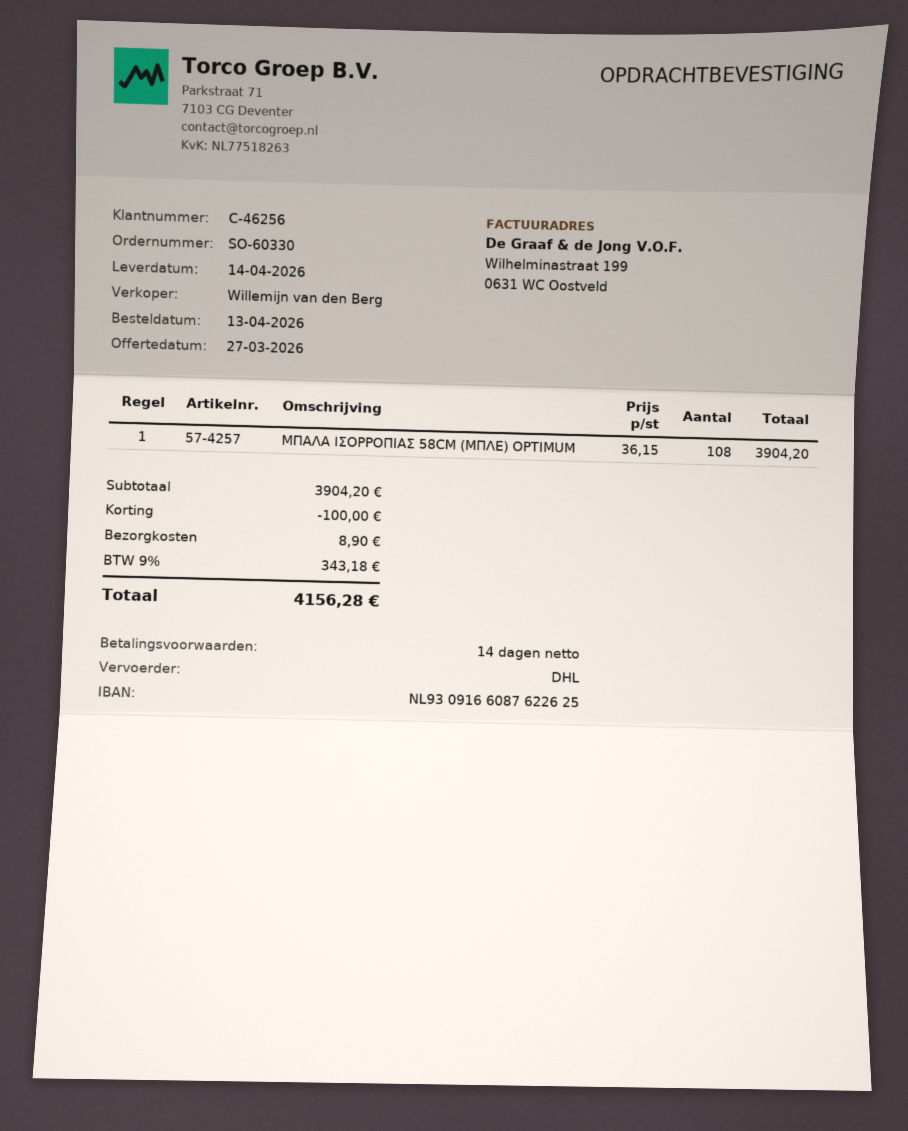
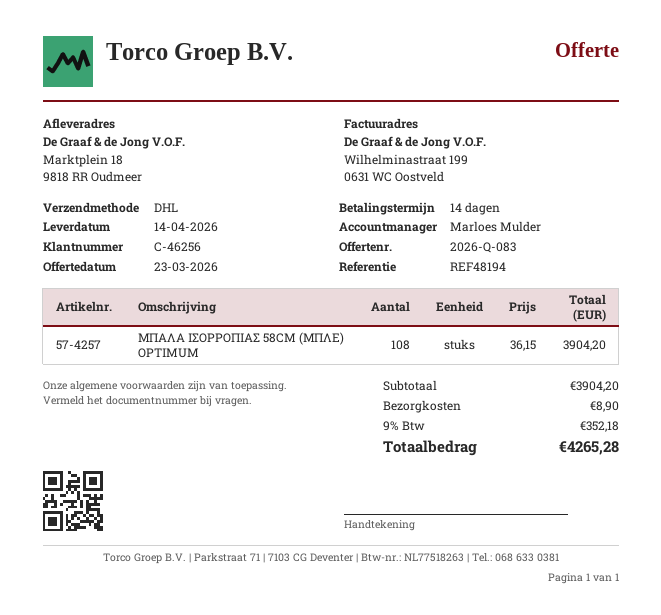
quote date: 2026-03-27 -> 2026-03-23
sales rep: Willemijn van den Berg -> Marloes Mulder
discount: 100.00 -> none
tax: 9% = 343.18 -> 9% = 352.18
total: 4156.28 -> 4265.28

